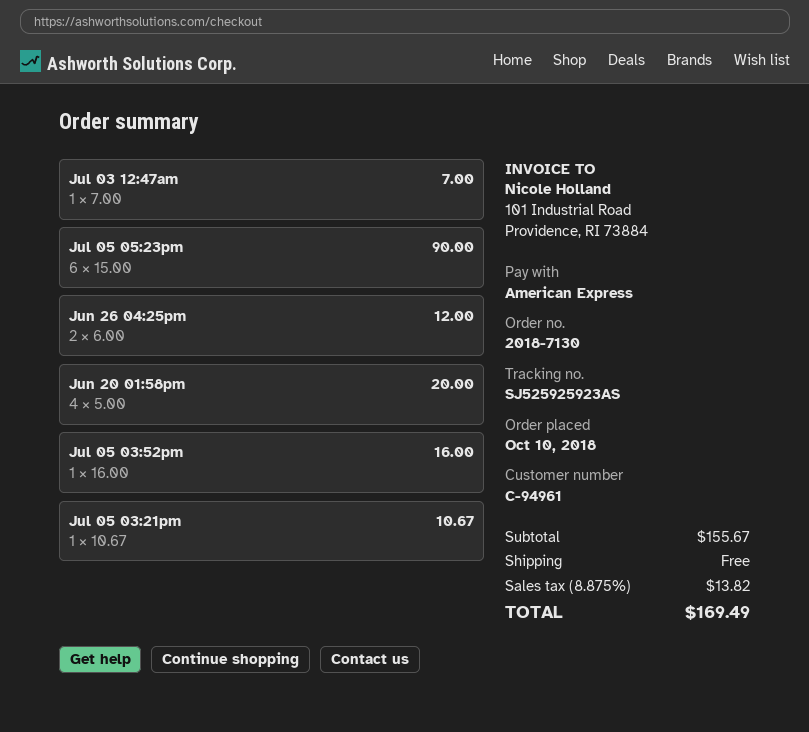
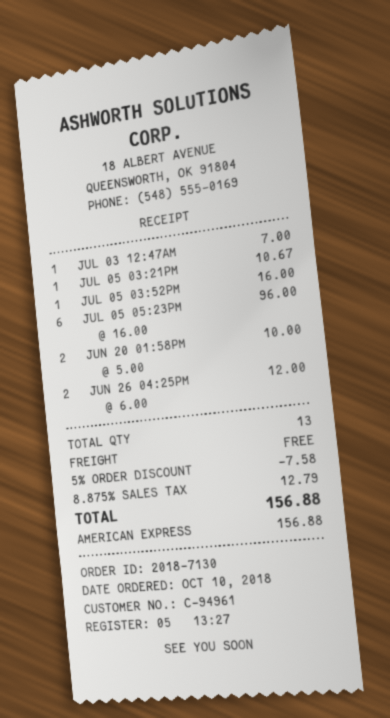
Jul 05 05:23pm: 6 x 15.00 = 90.00 -> 6 x 16.00 = 96.00
Jun 20 01:58pm: 4 x 5.00 = 20.00 -> 2 x 5.00 = 10.00
discount: none -> 5% = 7.58
tax: 8.875% = 13.82 -> 8.875% = 12.79
total: 169.49 -> 156.88

